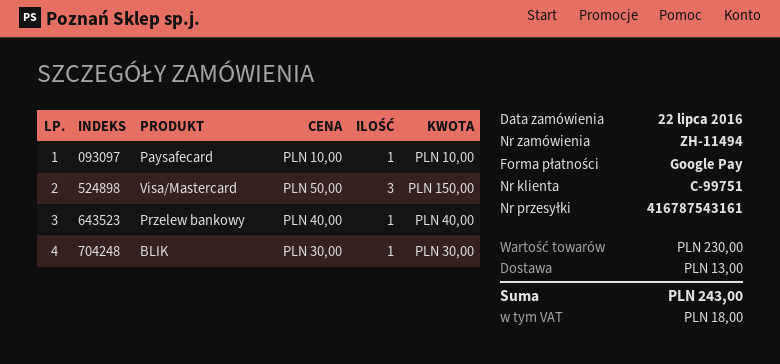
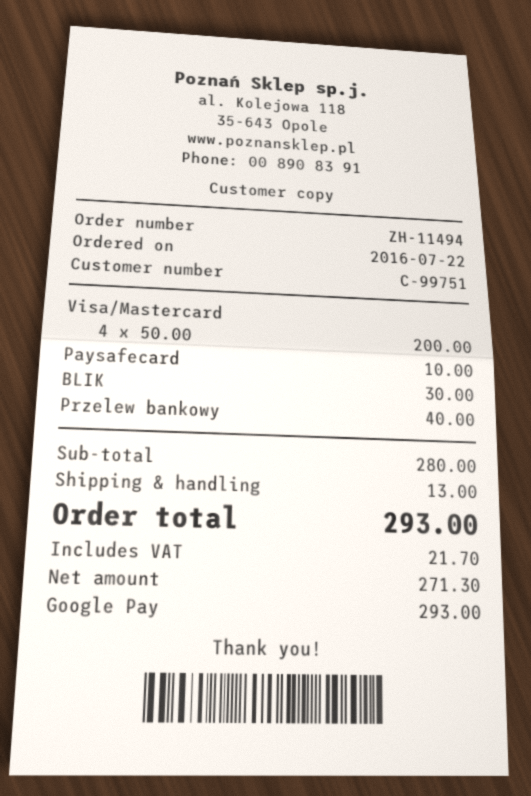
Visa/Mastercard: 3 x 50.00 = 150.00 -> 4 x 50.00 = 200.00
subtotal: 230.00 -> 280.00
tax: 18.00 -> 21.70
total: 243.00 -> 293.00

